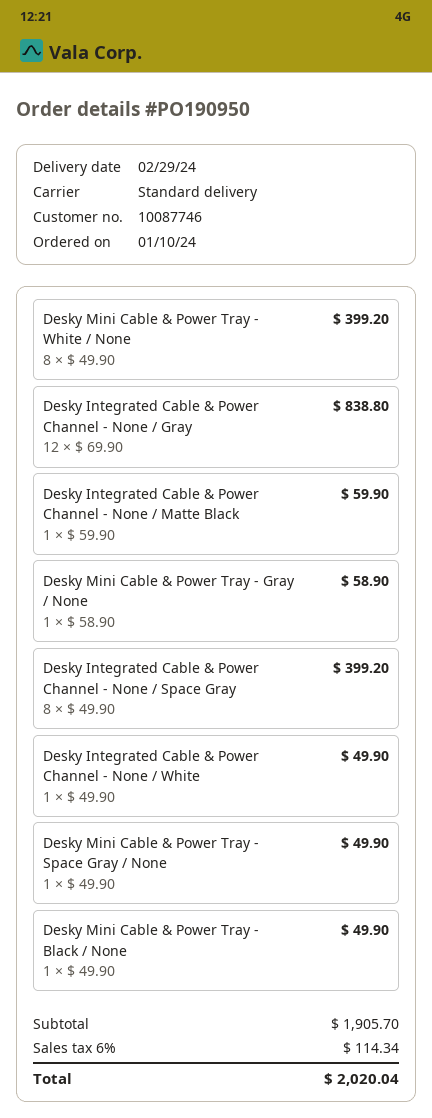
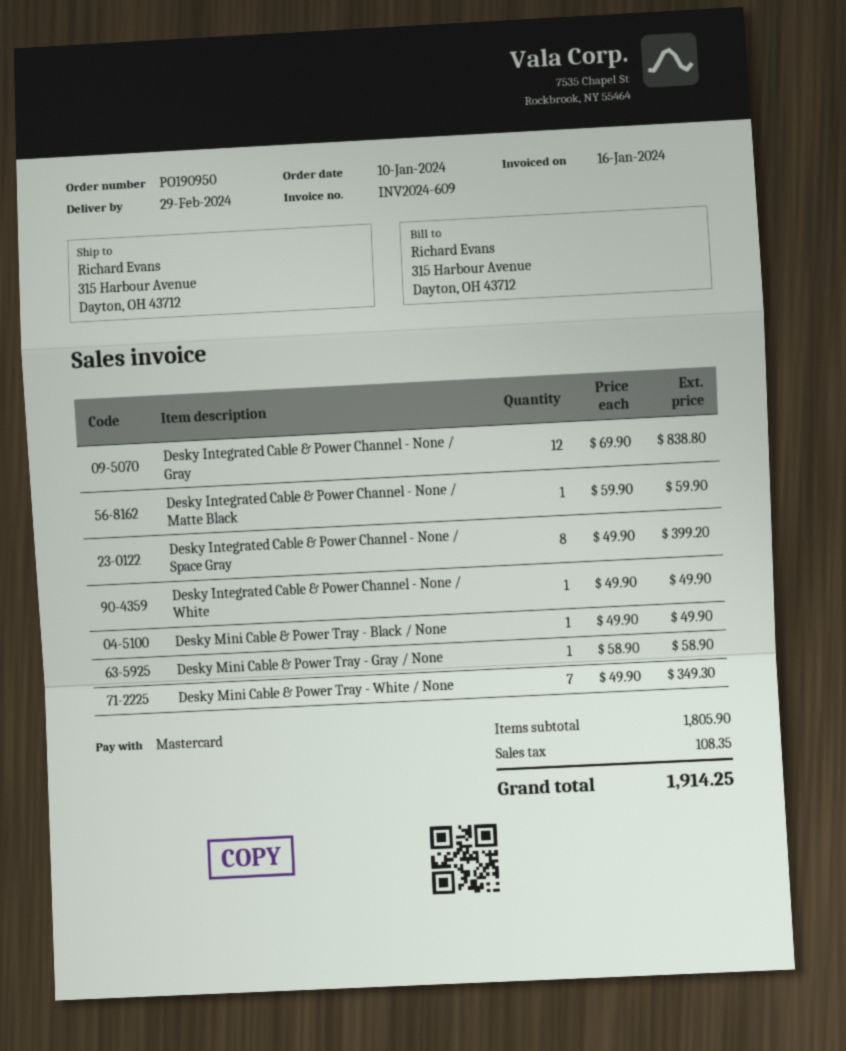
Desky Mini Cable & Power Tray - White / None: 8 x 49.90 = 399.20 -> 7 x 49.90 = 349.30
Desky Mini Cable & Power Tray - Space Gray / None: 1 x 49.90 = 49.90 -> none
subtotal: 1905.70 -> 1805.90
tax: 114.34 -> 108.35
total: 2020.04 -> 1914.25

